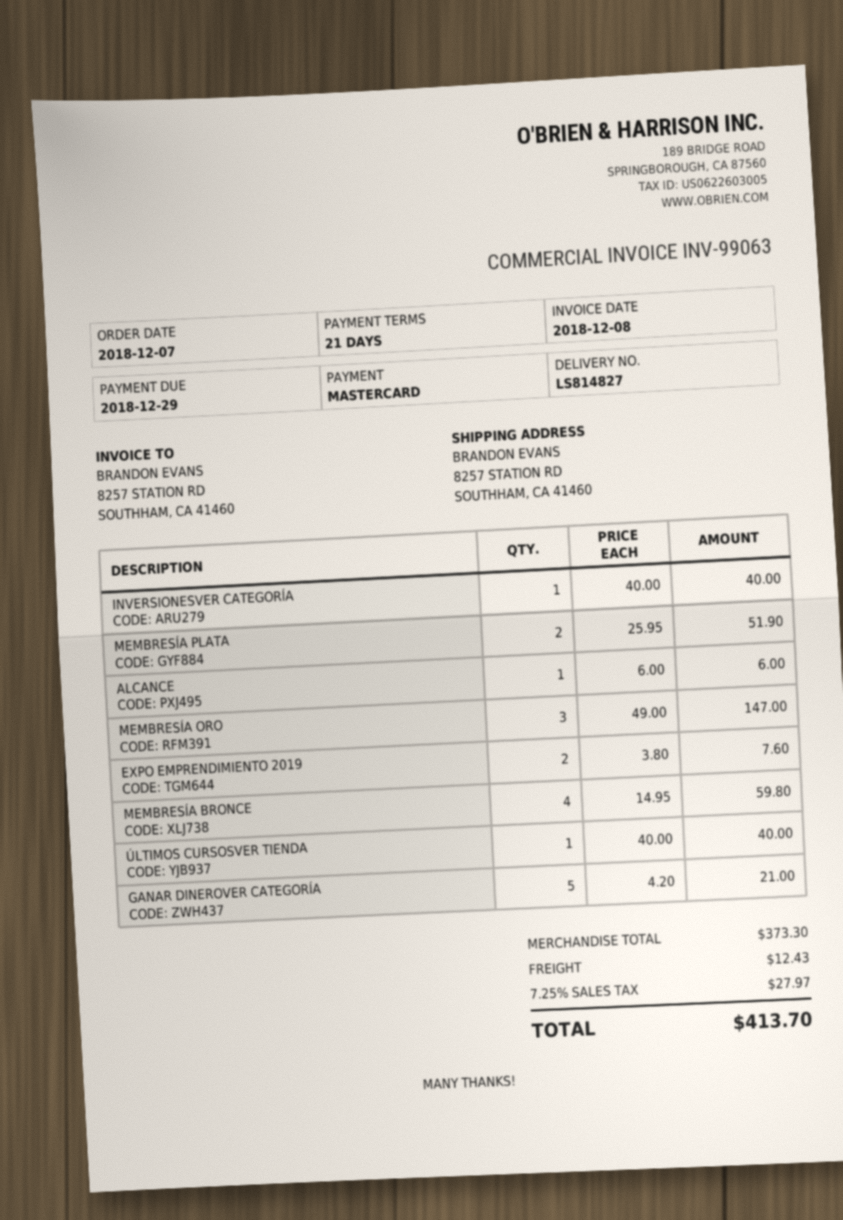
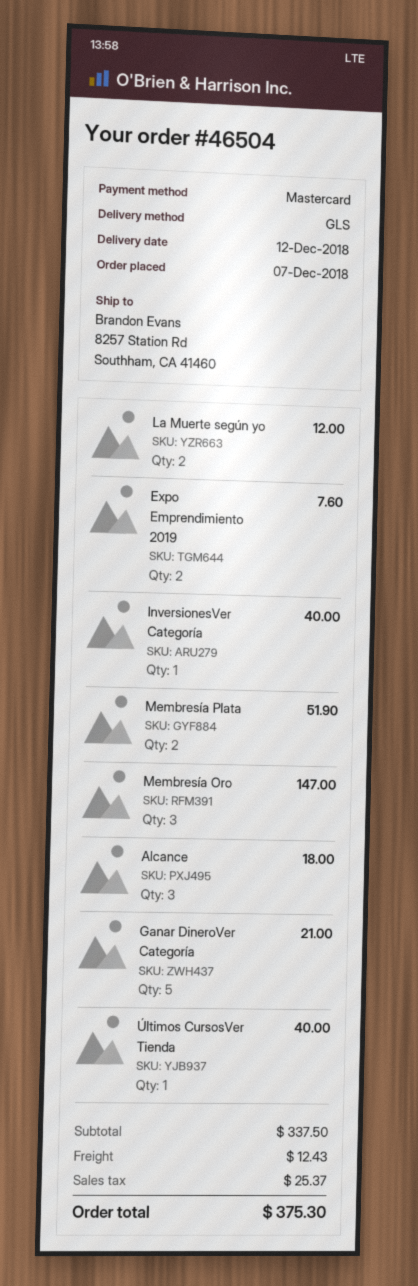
ALCANCE: 1 for 6.00 -> 3 for 18.00
MEMBRESÍA BRONCE: 4 for 59.80 -> none
La Muerte según yo: none -> 2 for 12.00
subtotal: 373.30 -> 337.50
tax: 27.97 -> 25.37
total: 413.70 -> 375.30

